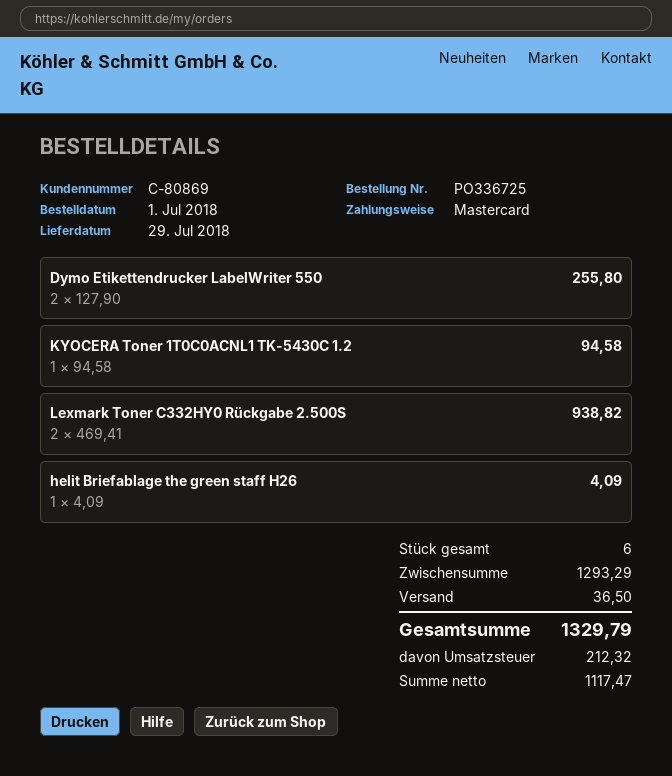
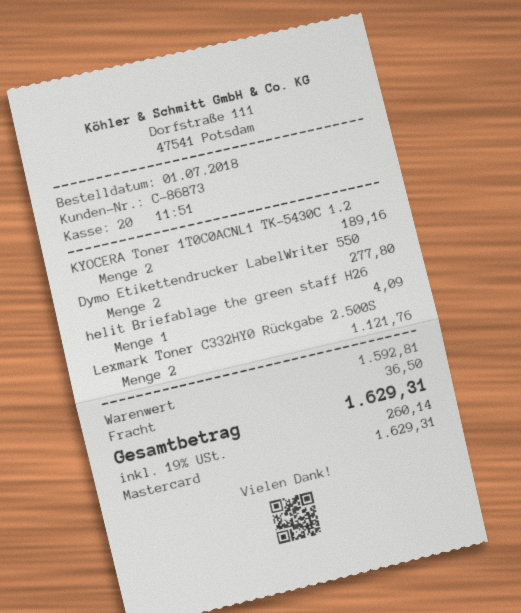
customer number: C-80869 -> C-86873
Dymo Etikettendrucker LabelWriter 550: 2 for 255.80 -> 2 for 277.80
KYOCERA Toner 1T0C0ACNL1 TK-5430C 1.2: 1 for 94.58 -> 2 for 189.16
Lexmark Toner C332HY0 Rückgabe 2.500S: 2 for 938.82 -> 2 for 1121.76
subtotal: 1293.29 -> 1592.81
tax: 212.32 -> 260.14
total: 1329.79 -> 1629.31

